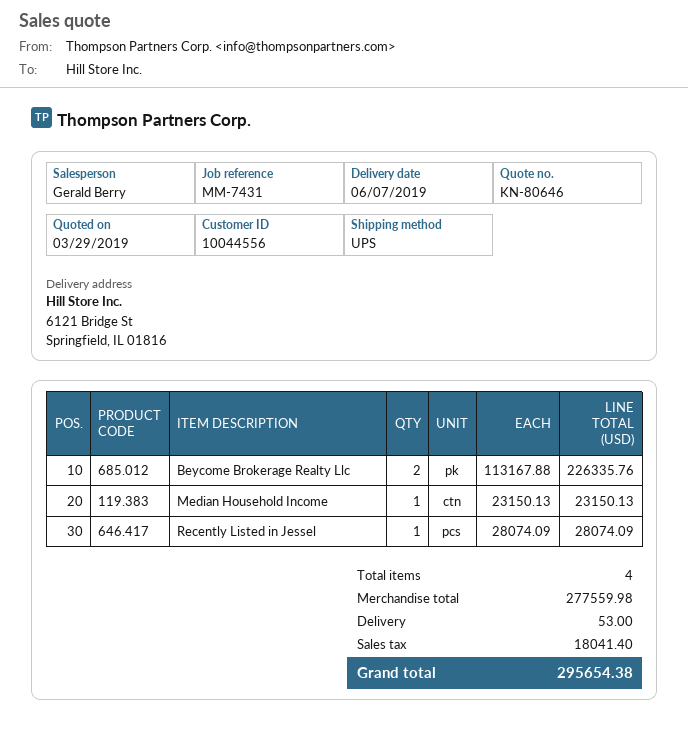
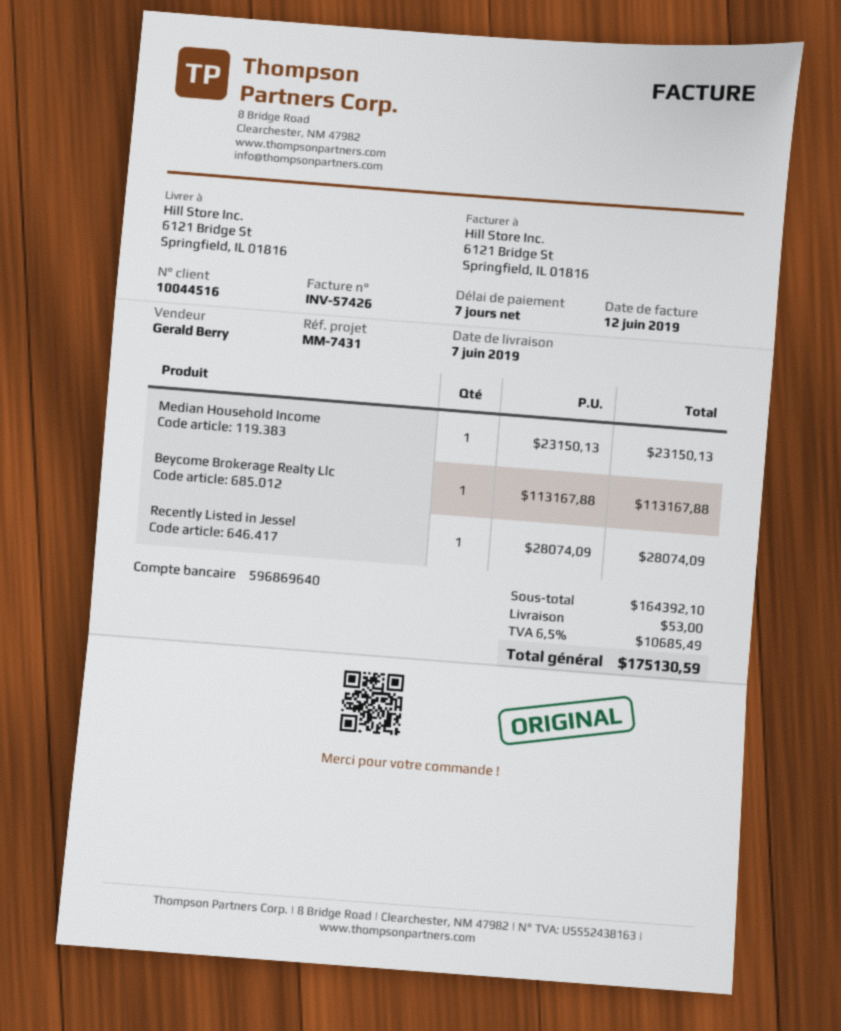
customer number: 10044556 -> 10044516
Beycome Brokerage Realty Llc: 2 x 113167.88 = 226335.76 -> 1 x 113167.88 = 113167.88
subtotal: 277559.98 -> 164392.10
tax: 18041.40 -> 10685.49
total: 295654.38 -> 175130.59

